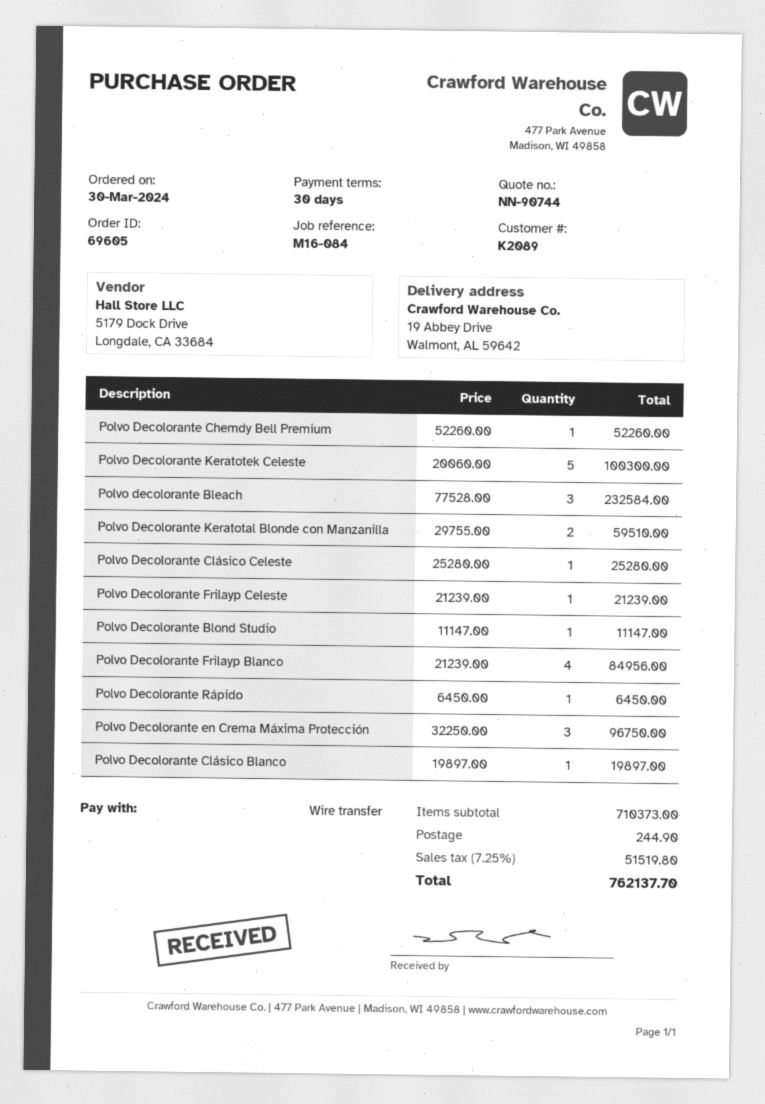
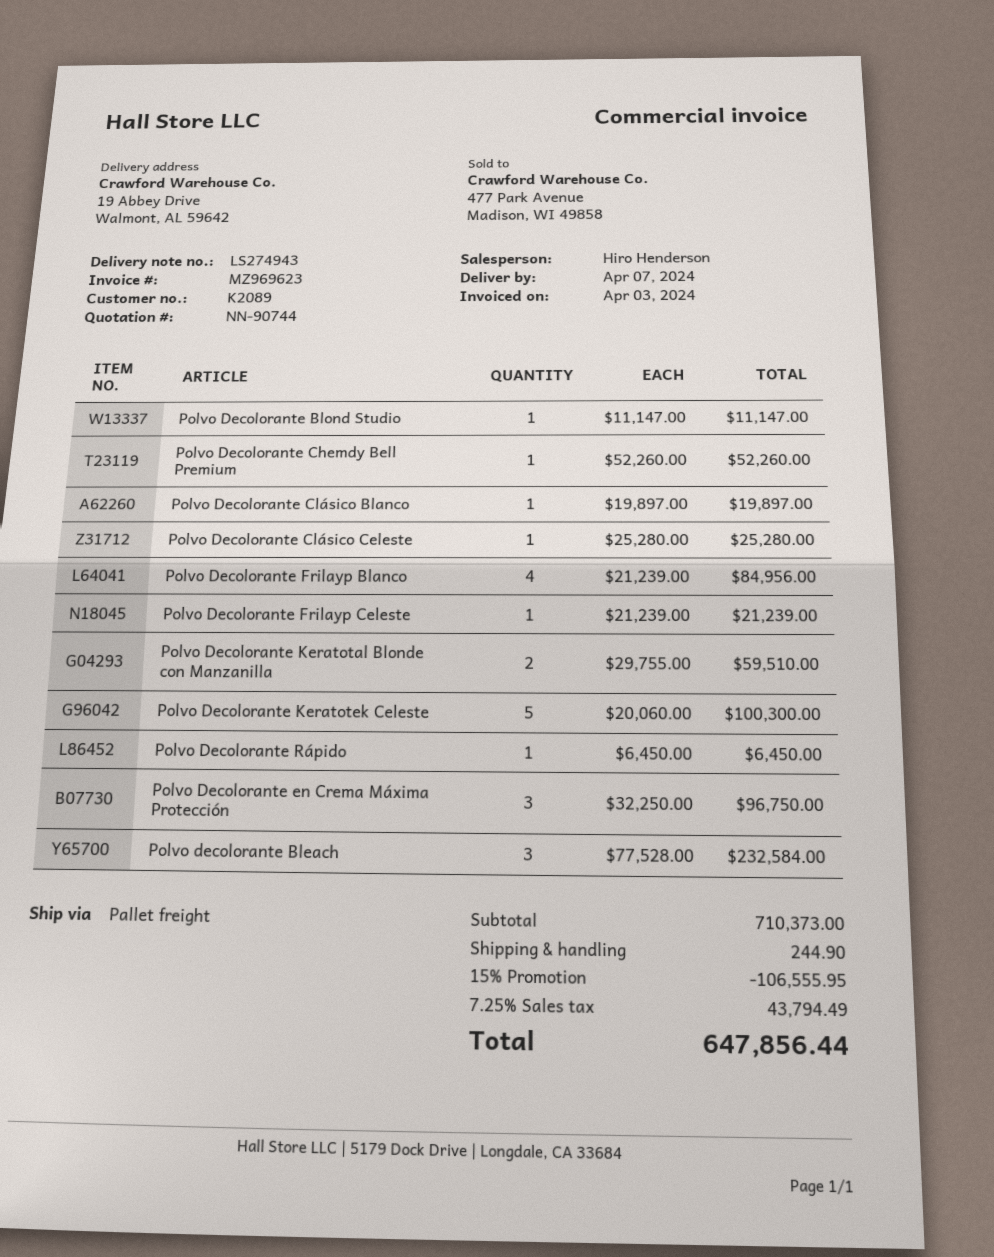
discount: none -> 15% = 106555.95
tax: 7.25% = 51519.80 -> 7.25% = 43794.49
total: 762137.70 -> 647856.44

